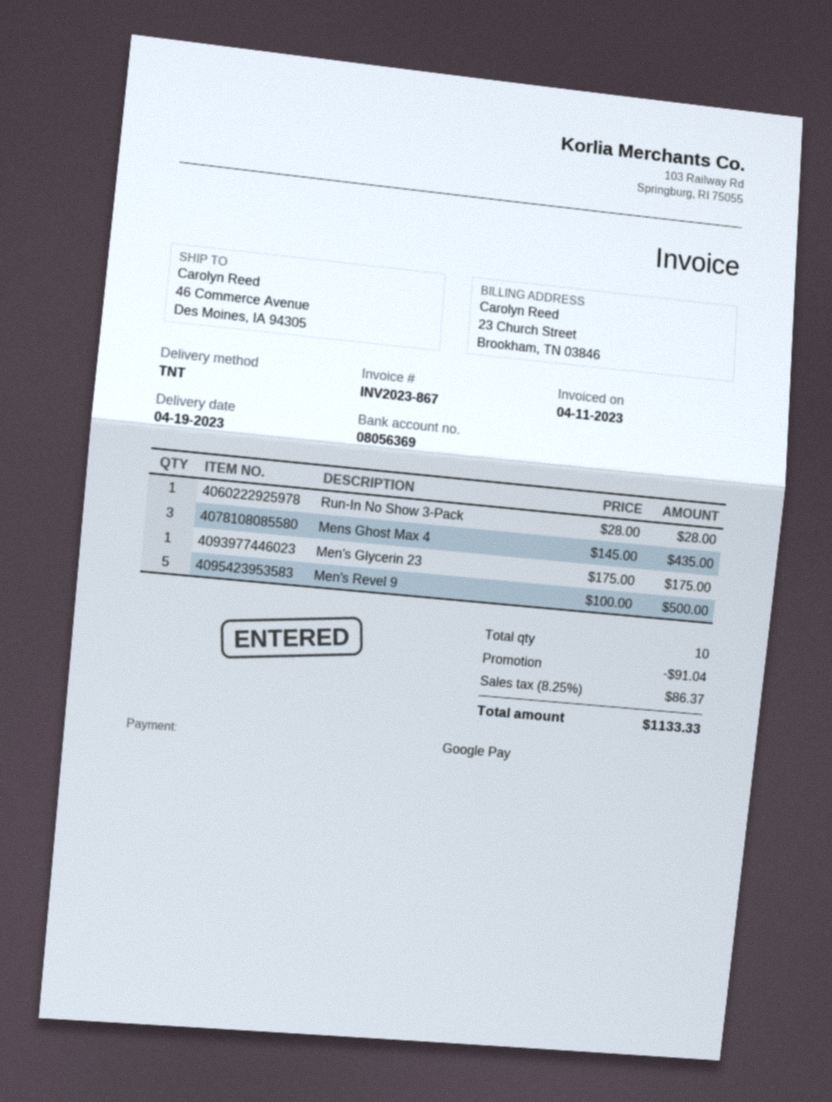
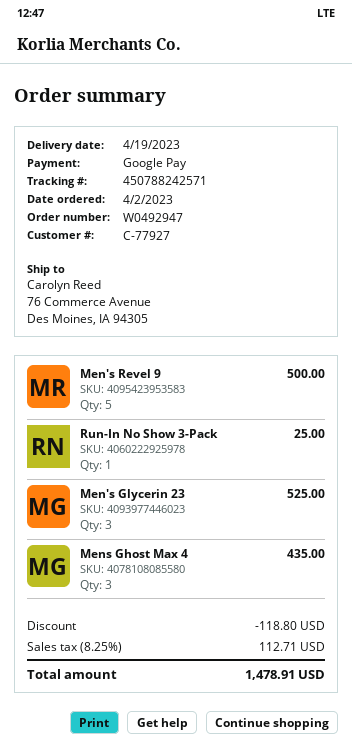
ship to: 46 Commerce Avenue, Des Moines, IA 94305 -> 76 Commerce Avenue, Des Moines, IA 94305
Run-In No Show 3-Pack: 1 for 28.00 -> 1 for 25.00
Men's Glycerin 23: 1 for 175.00 -> 3 for 525.00
discount: 91.04 -> 118.80
tax: 8.25% = 86.37 -> 8.25% = 112.71
total: 1133.33 -> 1478.91

